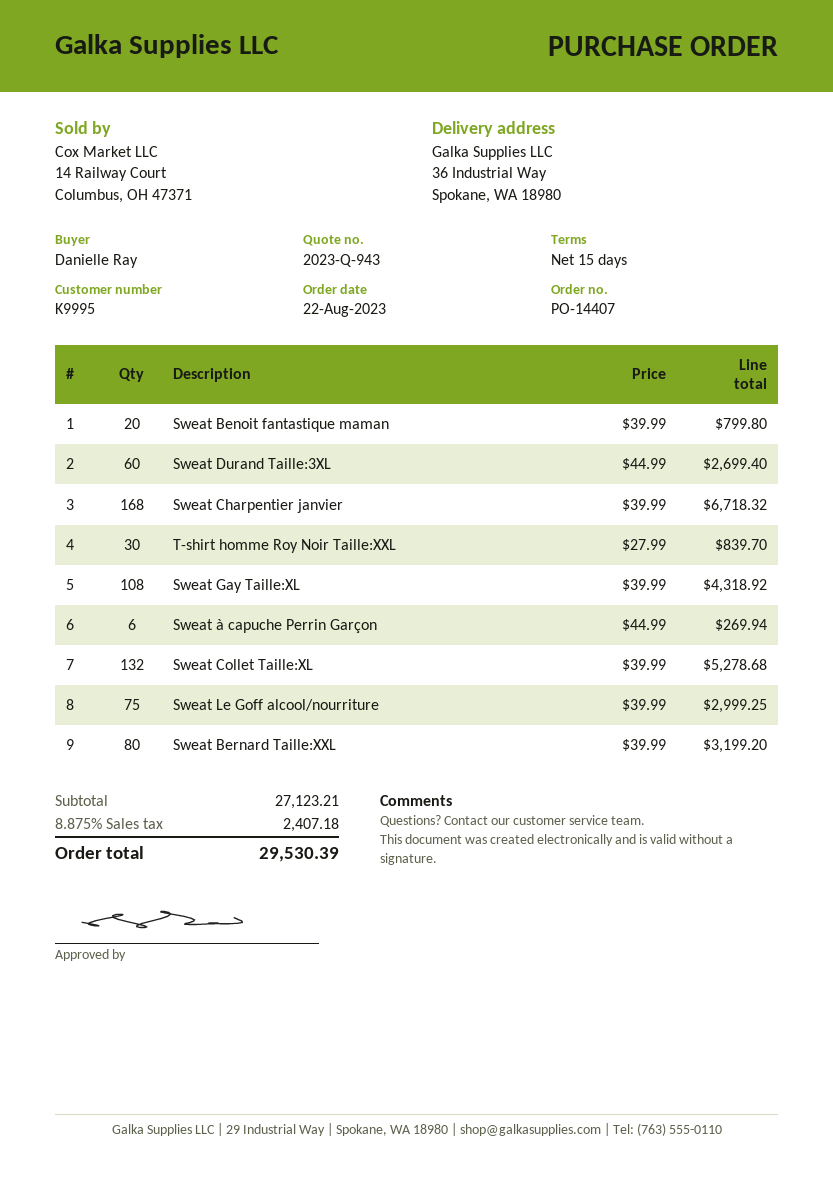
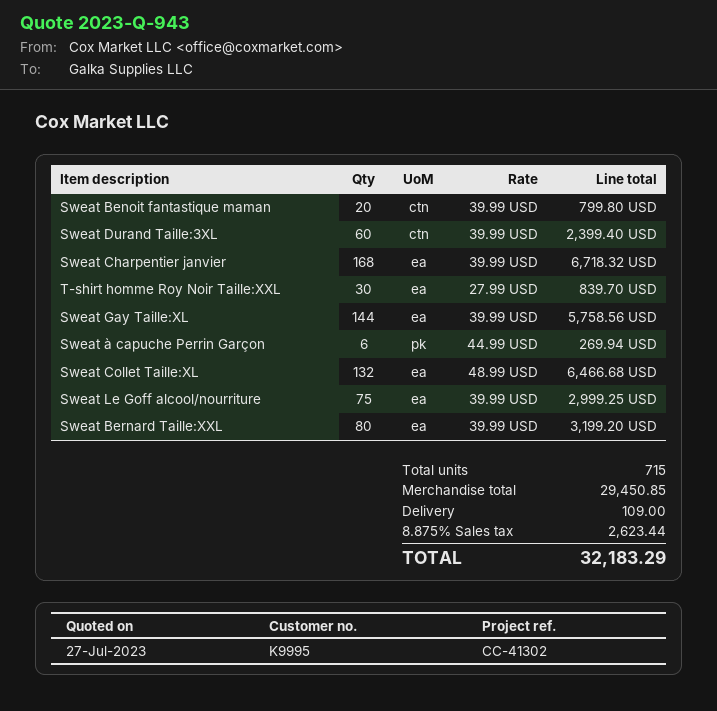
Sweat Durand Taille:3XL: 60 x 44.99 = 2699.40 -> 60 x 39.99 = 2399.40
Sweat Gay Taille:XL: 108 x 39.99 = 4318.92 -> 144 x 39.99 = 5758.56
Sweat Collet Taille:XL: 132 x 39.99 = 5278.68 -> 132 x 48.99 = 6466.68
subtotal: 27123.21 -> 29450.85
shipping: none -> 109.00
tax: 8.875% = 2407.18 -> 8.875% = 2623.44
total: 29530.39 -> 32183.29

